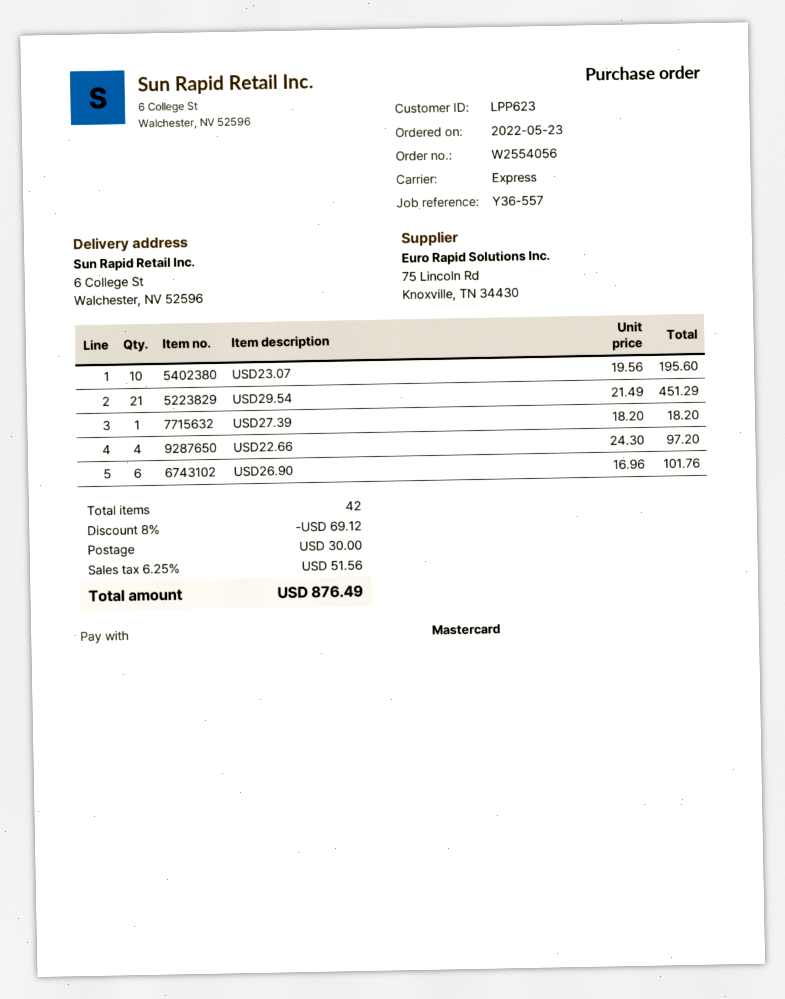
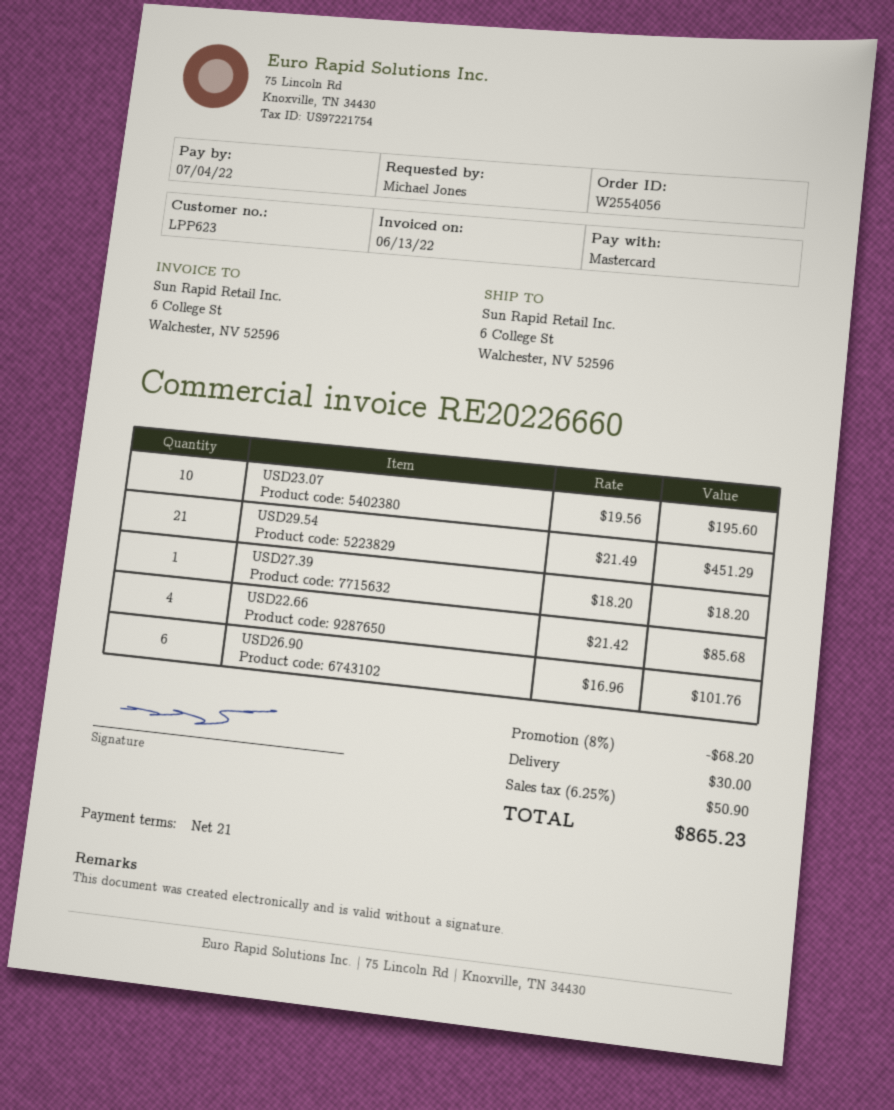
USD22.66: 4 x 24.30 = 97.20 -> 4 x 21.42 = 85.68
discount: 8% = 69.12 -> 8% = 68.20
tax: 6.25% = 51.56 -> 6.25% = 50.90
total: 876.49 -> 865.23

